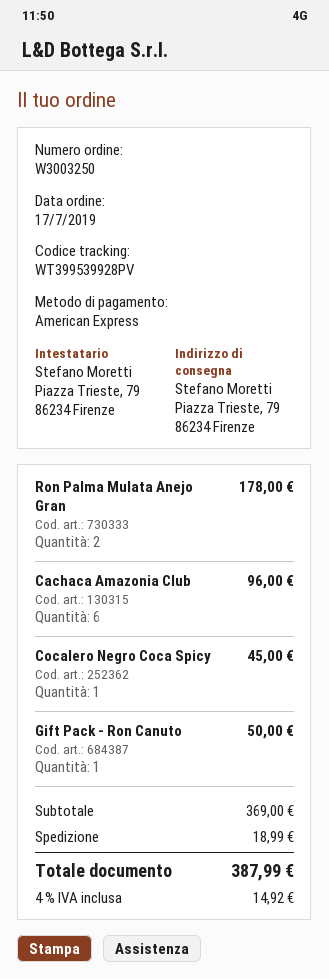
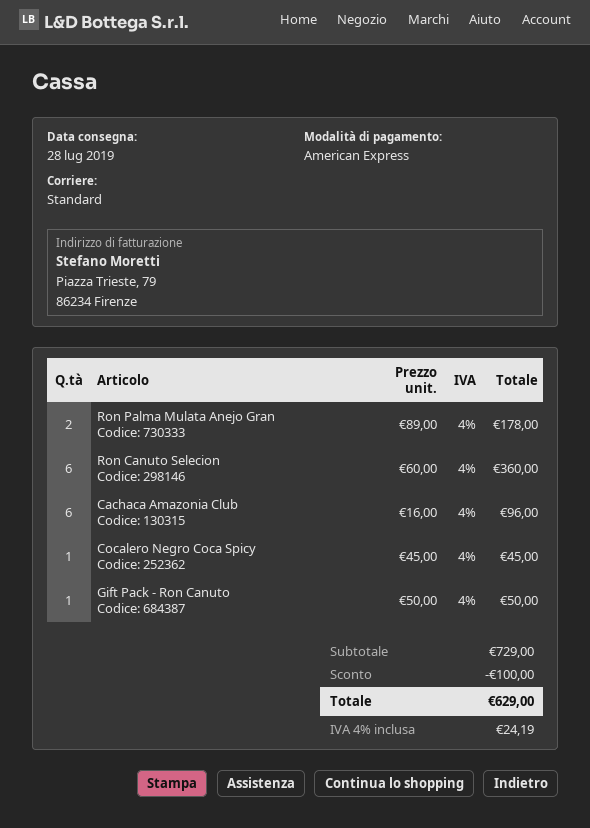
Ron Canuto Selecion: none -> 6 for 360.00
subtotal: 369.00 -> 729.00
discount: none -> 100.00
shipping: 18.99 -> none
tax: 4% = 14.92 -> 4% = 24.19
total: 387.99 -> 629.00

